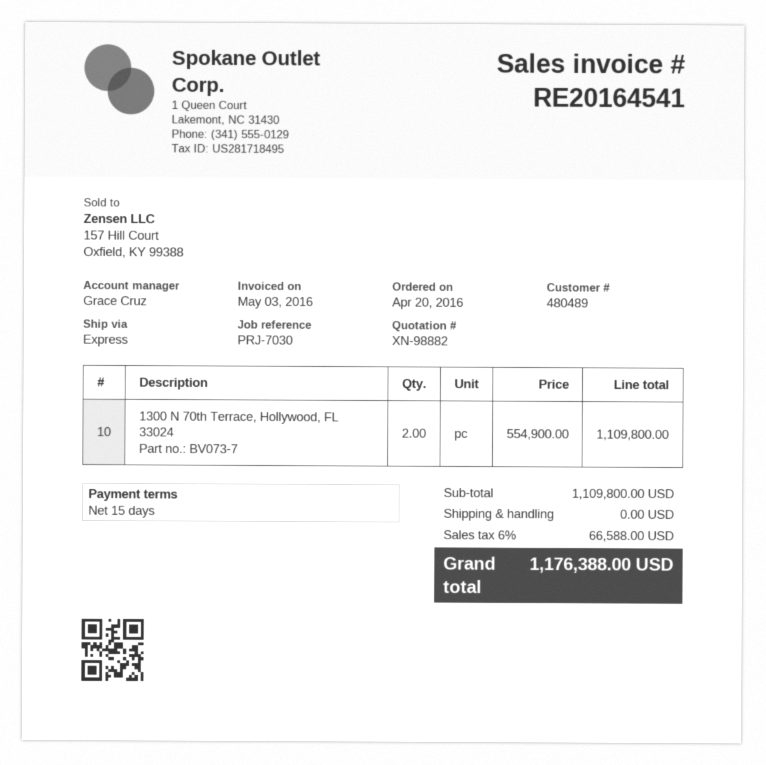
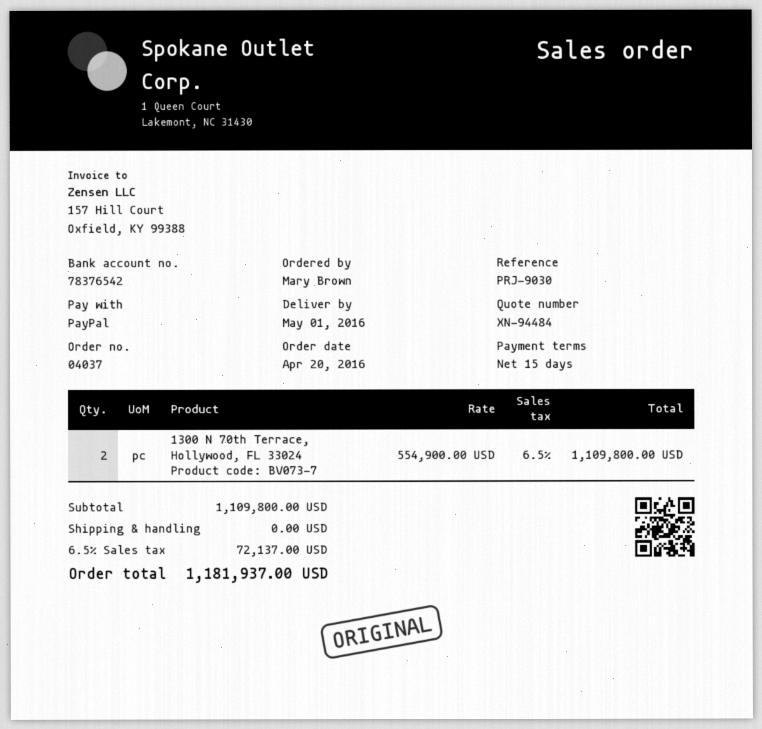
quote number: XN-98882 -> XN-94484
reference: PRJ-7030 -> PRJ-9030
tax: 6% = 66588.00 -> 6.5% = 72137.00
total: 1176388.00 -> 1181937.00

